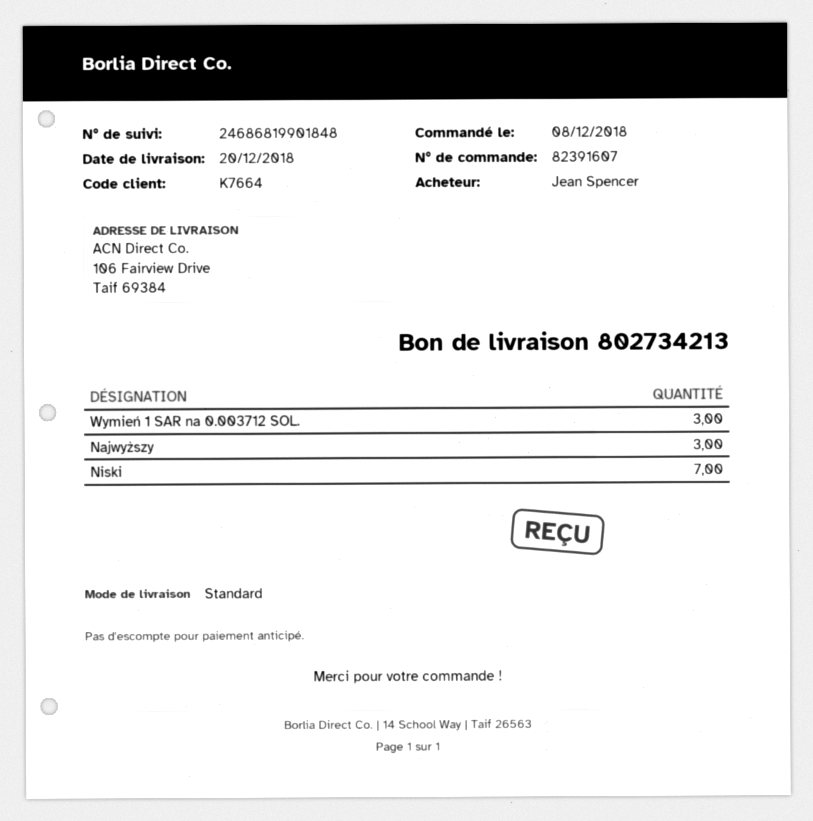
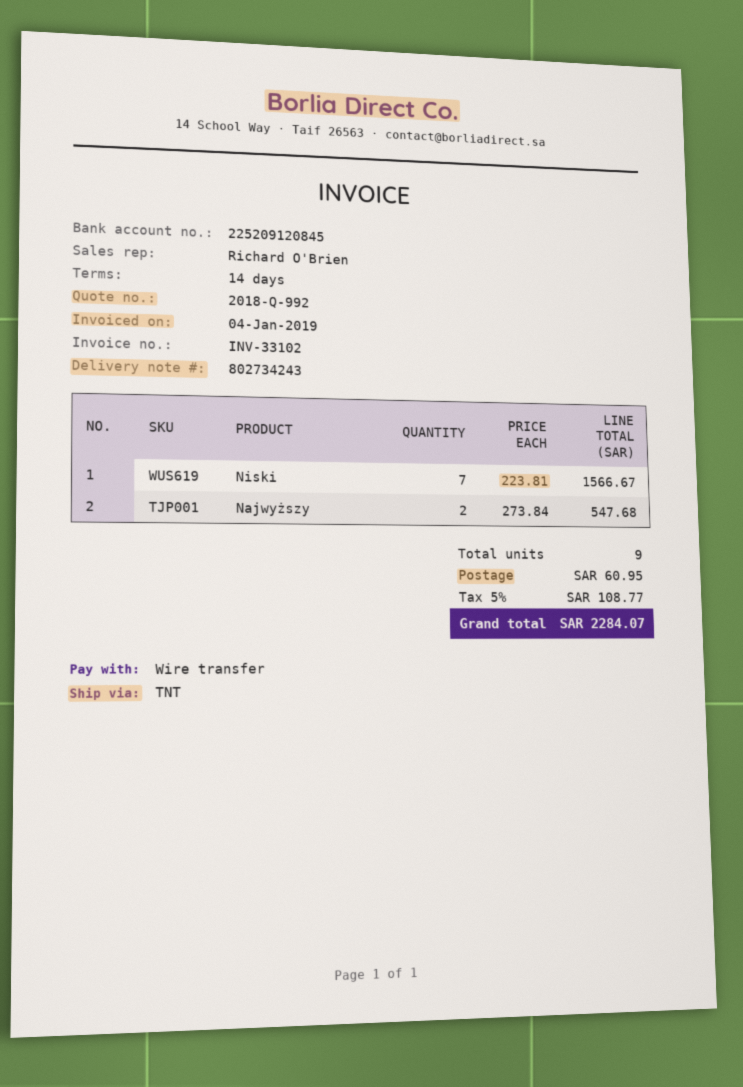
delivery note number: 802734213 -> 802734243
shipping method: standard -> TNT
Wymień 1 SAR na 0.003712 SOL.: 3 -> none
Najwyższy: 3 -> 2

